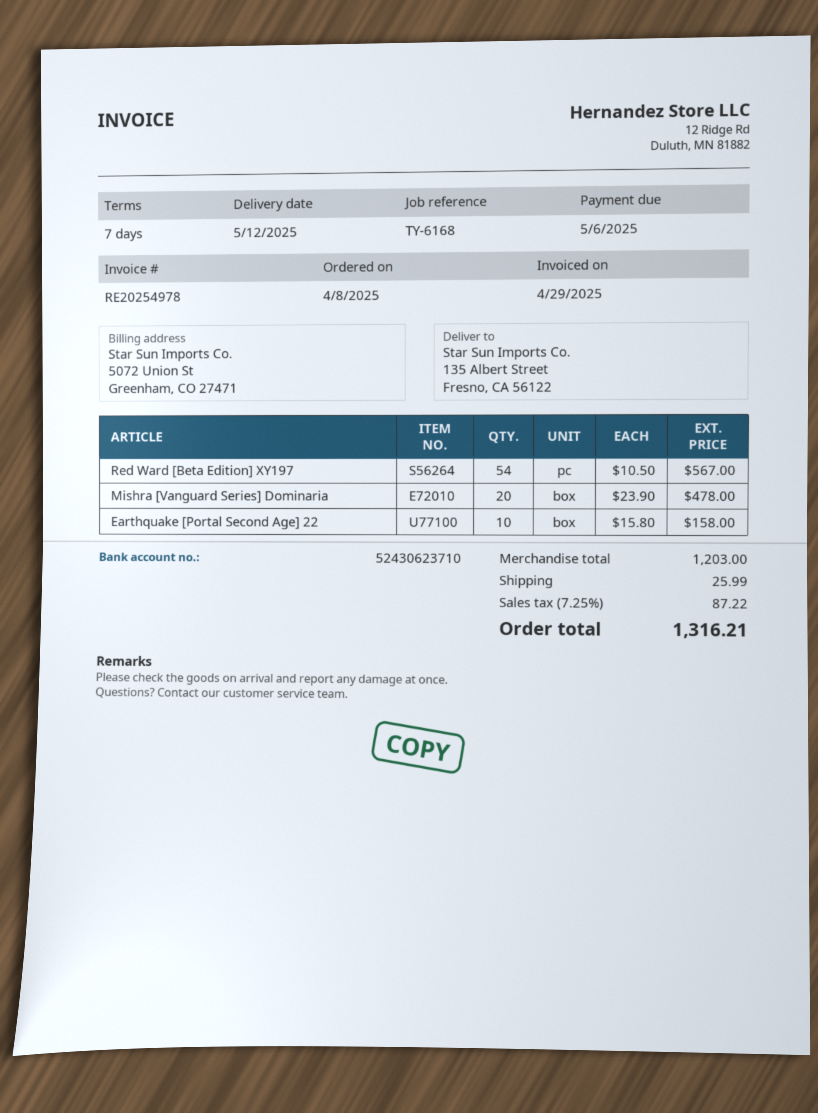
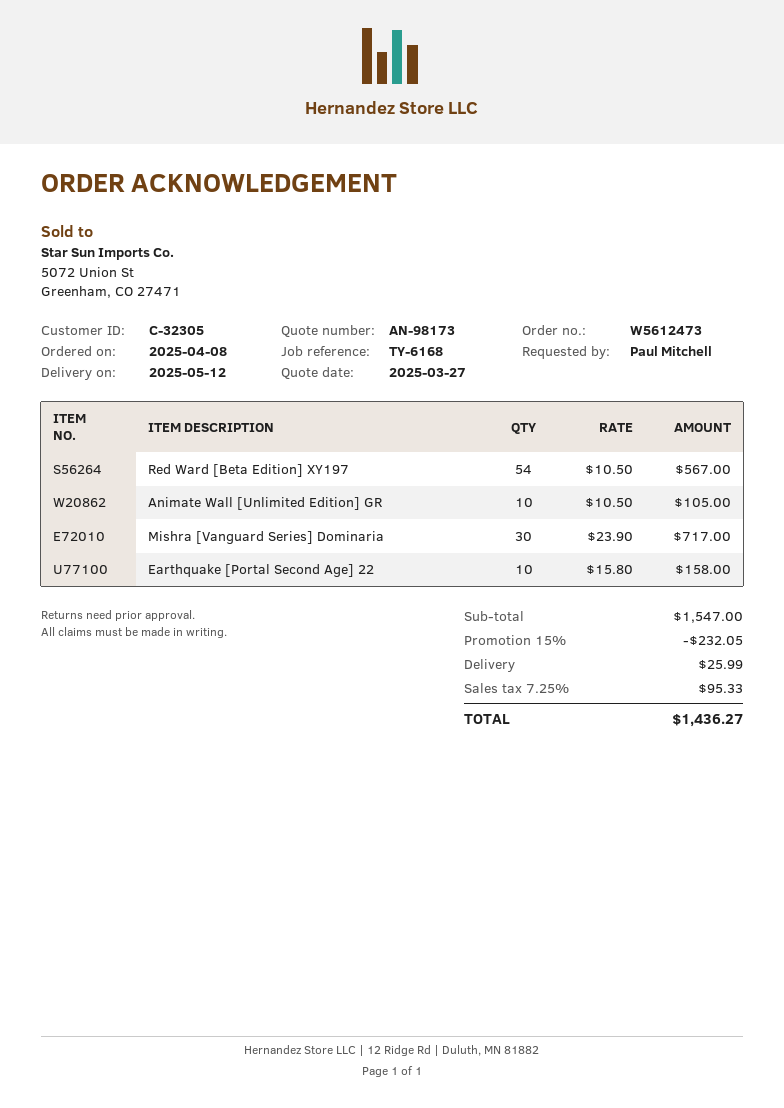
Mishra [Vanguard Series] Dominaria: 20 x 23.90 = 478.00 -> 30 x 23.90 = 717.00
Animate Wall [Unlimited Edition] GR: none -> 10 x 10.50 = 105.00
subtotal: 1203.00 -> 1547.00
discount: none -> 15% = 232.05
tax: 7.25% = 87.22 -> 7.25% = 95.33
total: 1316.21 -> 1436.27

